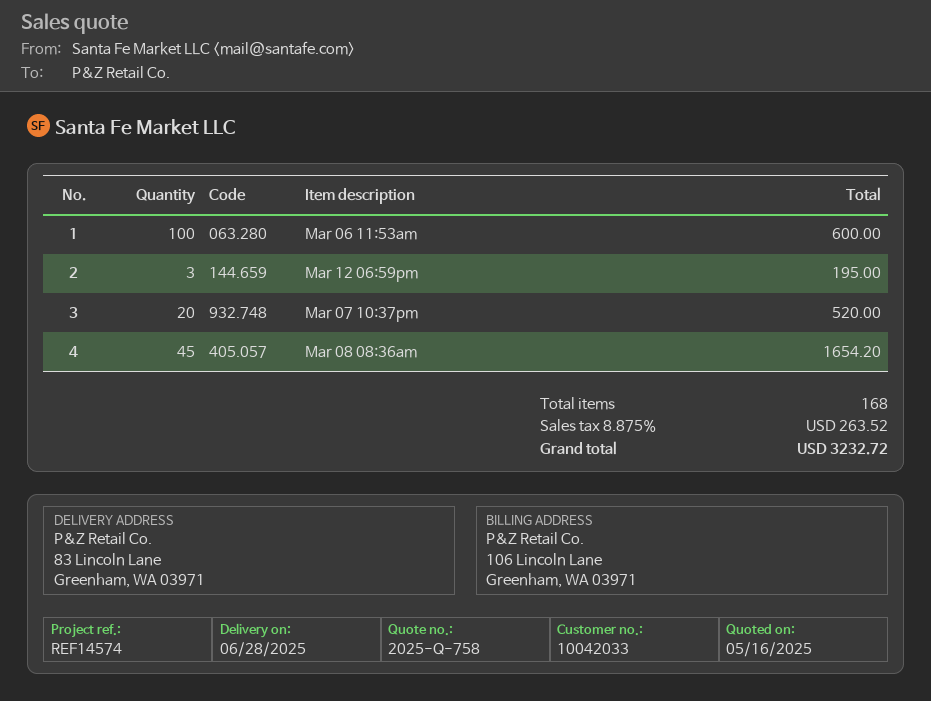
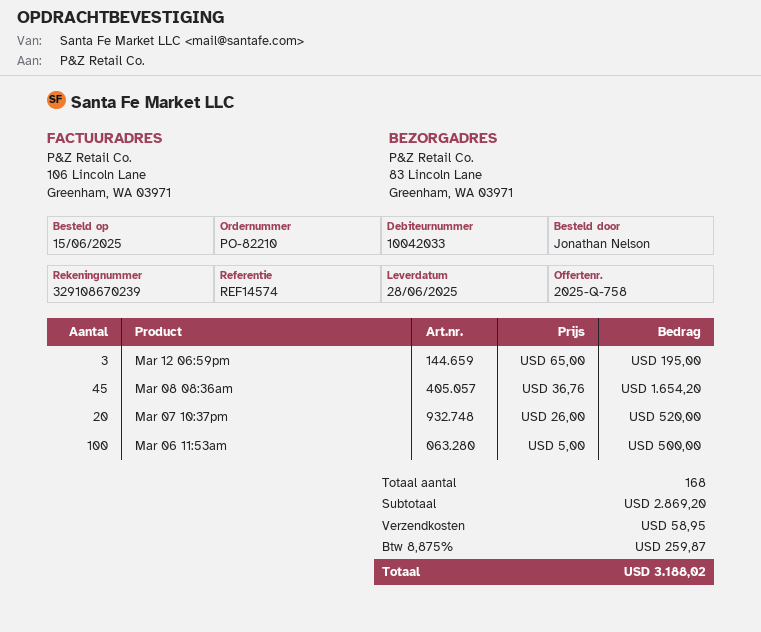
Mar 06 11:53am: 100 for 600.00 -> 100 for 500.00
shipping: none -> 58.95
tax: 8.875% = 263.52 -> 8.875% = 259.87
total: 3232.72 -> 3188.02

